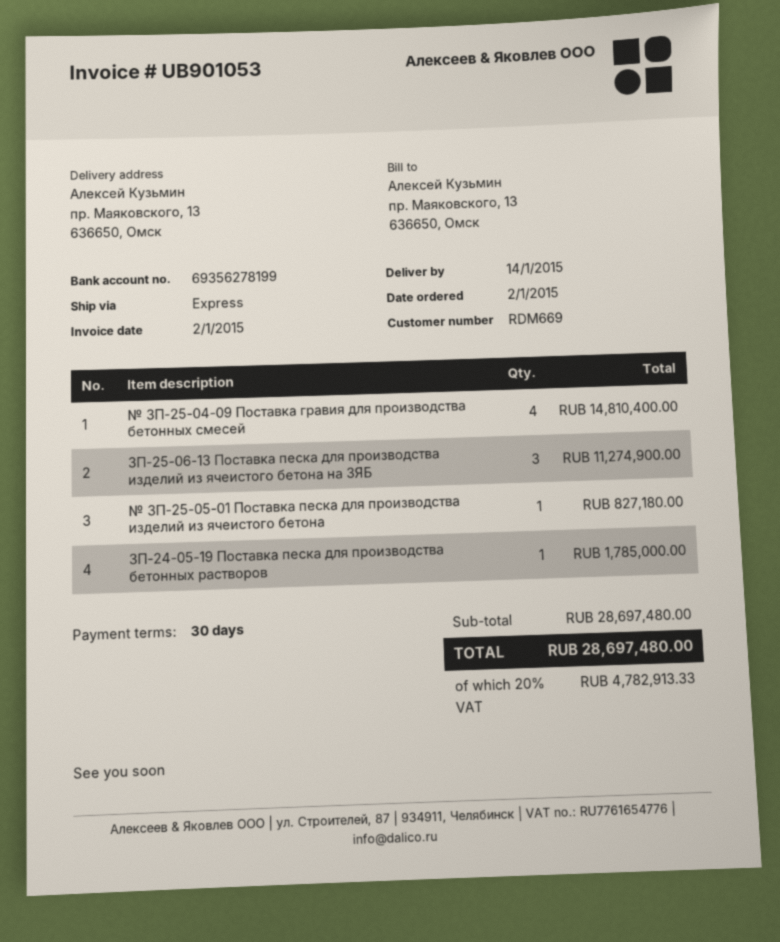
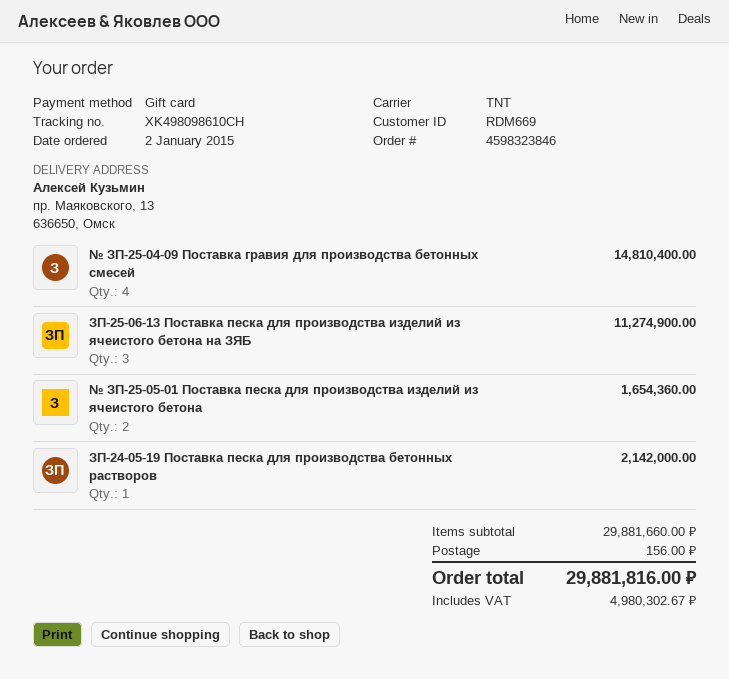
shipping method: express -> TNT
№ ЗП-25-05-01 Поставка песка для производства изделий из ячеистого бетона: 1 for 827180.00 -> 2 for 1654360.00
ЗП-24-05-19 Поставка песка для производства бетонных растворов: 1 for 1785000.00 -> 1 for 2142000.00
subtotal: 28697480.00 -> 29881660.00
shipping: none -> 156.00
tax: 4782913.33 -> 4980302.67
total: 28697480.00 -> 29881816.00

